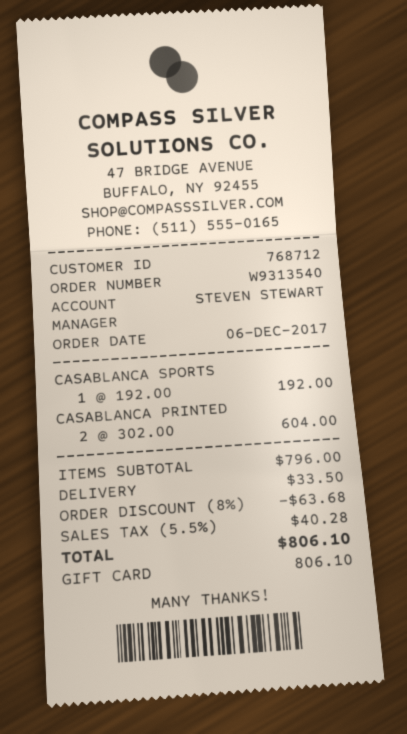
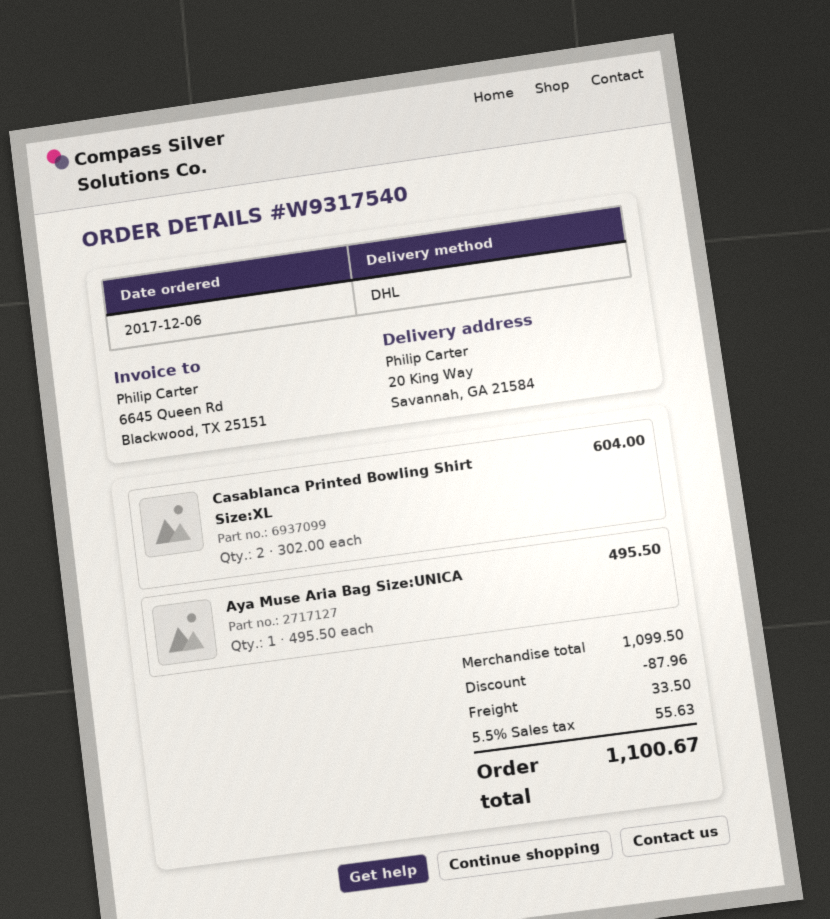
order number: W9313540 -> W9317540
CASABLANCA SPORTS: 1 x 192.00 = 192.00 -> none
Aya Muse Aria Bag Size:UNICA: none -> 1 x 495.50 = 495.50
subtotal: 796.00 -> 1099.50
discount: 63.68 -> 87.96
tax: 5.5% = 40.28 -> 5.5% = 55.63
total: 806.10 -> 1100.67

